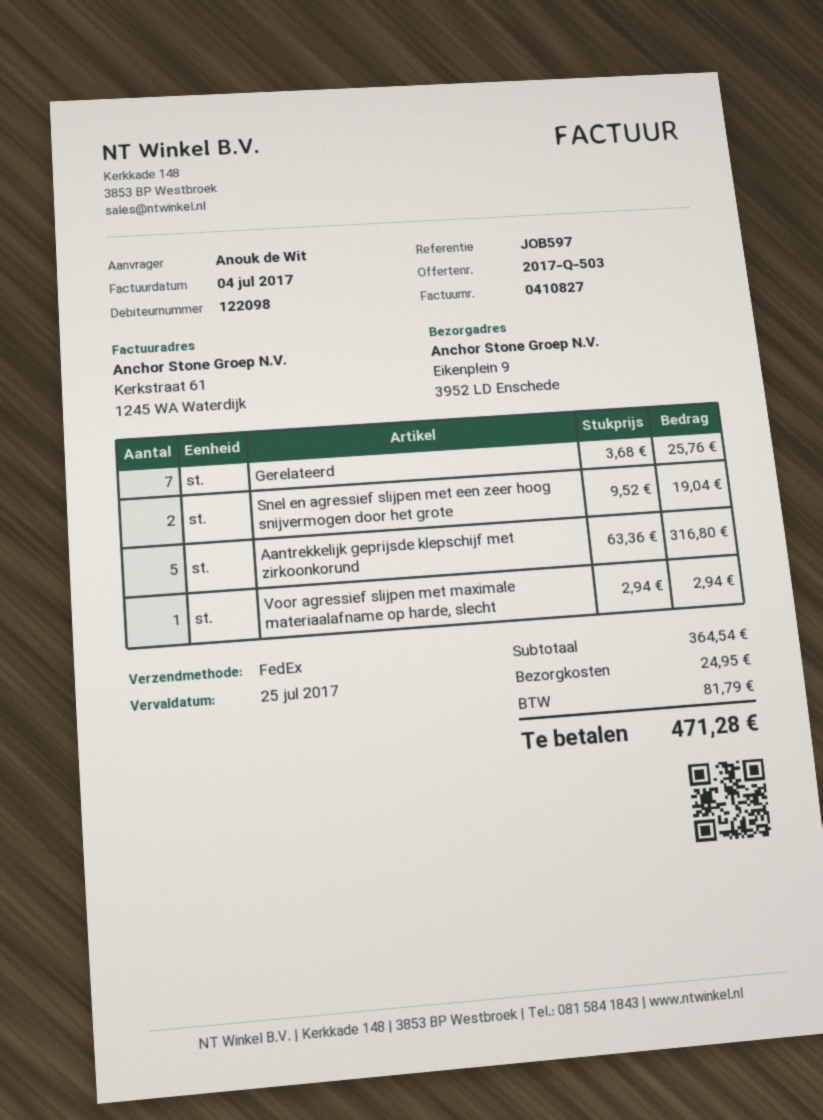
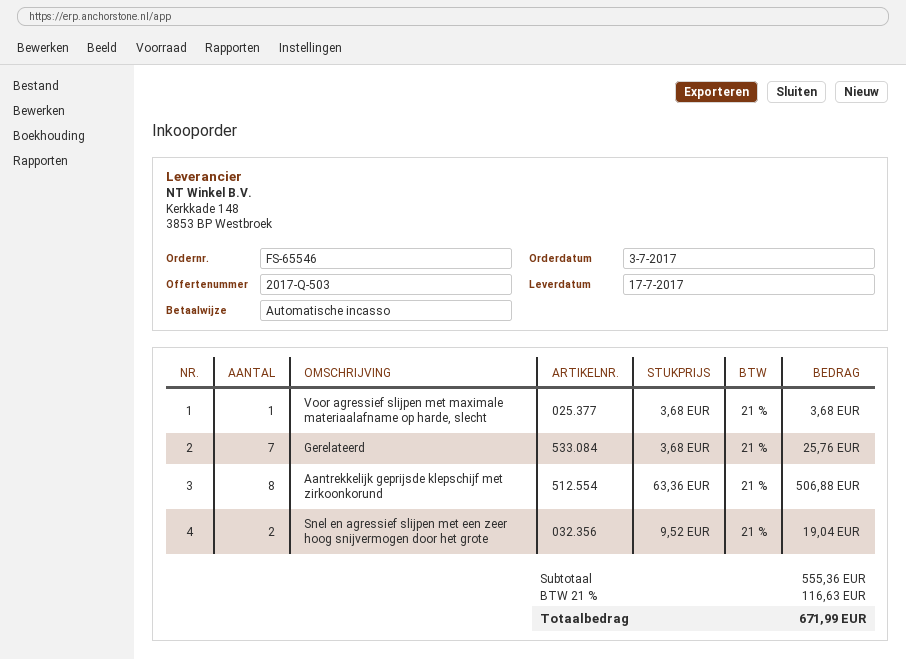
Aantrekkelijk geprijsde klepschijf met zirkoonkorund: 5 x 63.36 = 316.80 -> 8 x 63.36 = 506.88
Voor agressief slijpen met maximale materiaalafname op harde, slecht: 1 x 2.94 = 2.94 -> 1 x 3.68 = 3.68
subtotal: 364.54 -> 555.36
shipping: 24.95 -> none
tax: 81.79 -> 116.63
total: 471.28 -> 671.99

